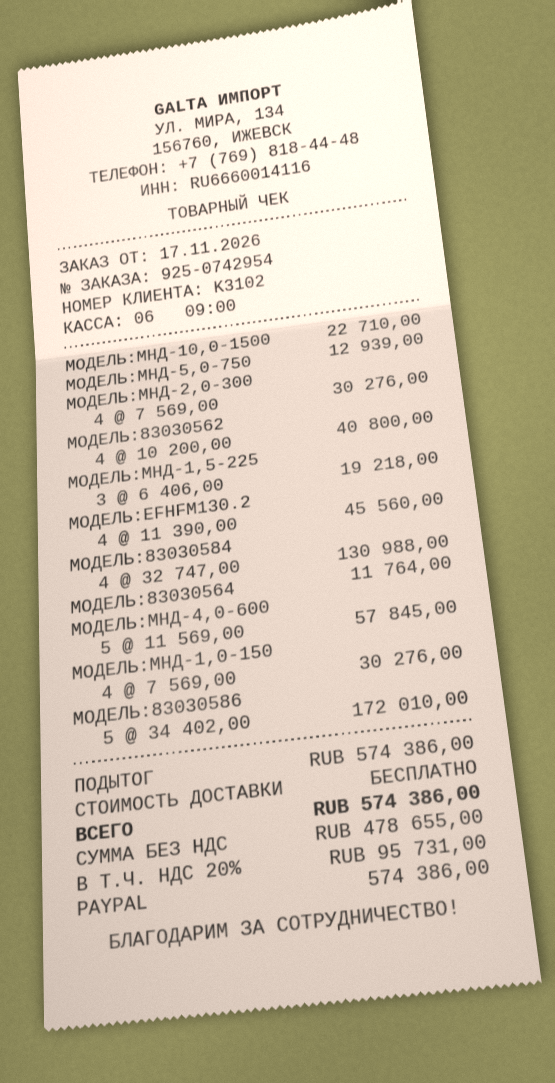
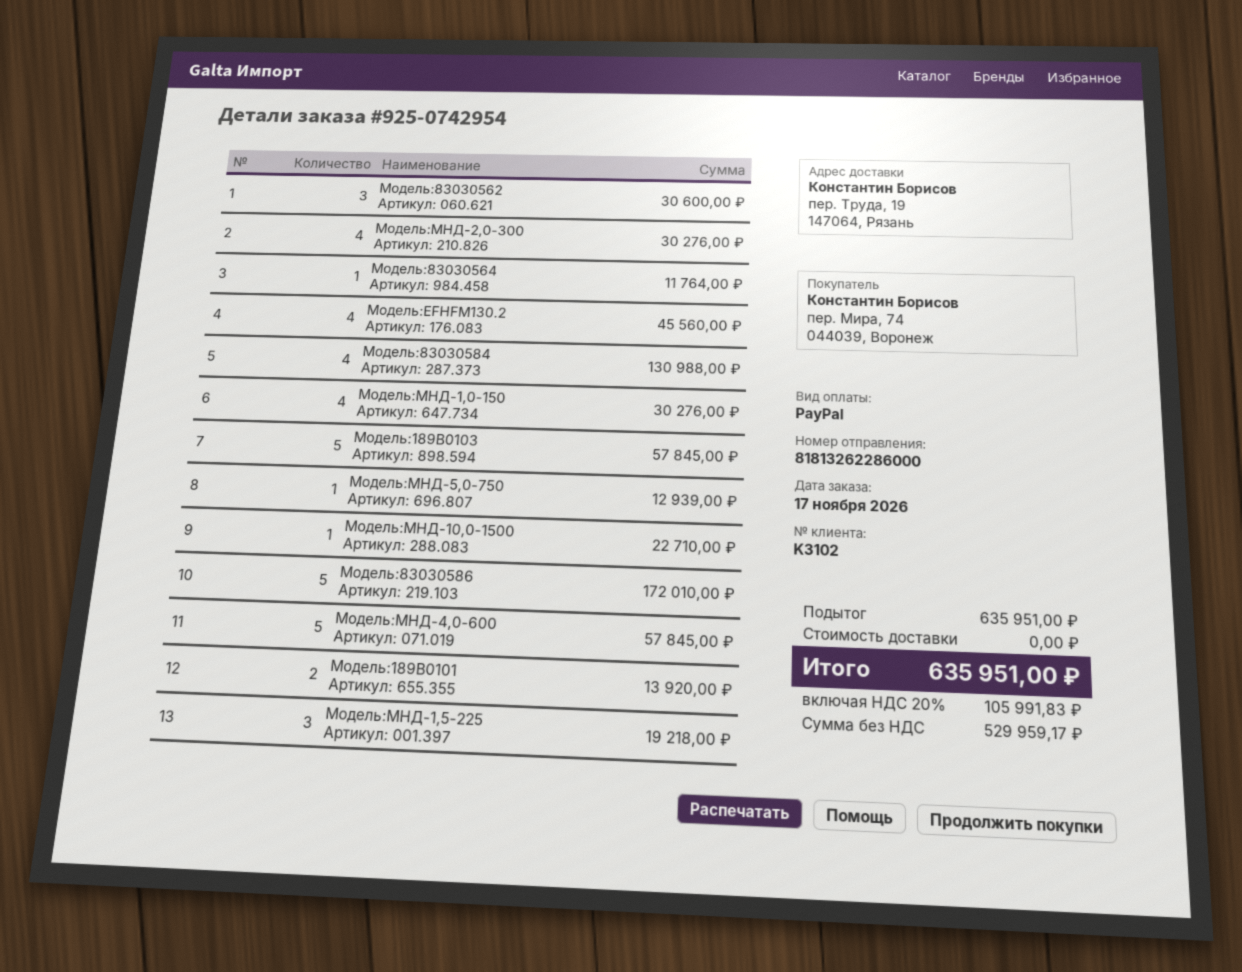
МОДЕЛЬ:83030562: 4 for 40800.00 -> 3 for 30600.00
Модель:189B0103: none -> 5 for 57845.00
Модель:189B0101: none -> 2 for 13920.00
subtotal: 574386.00 -> 635951.00
net: 478655.00 -> 529959.17
tax: 20% = 95731.00 -> 20% = 105991.83
total: 574386.00 -> 635951.00

